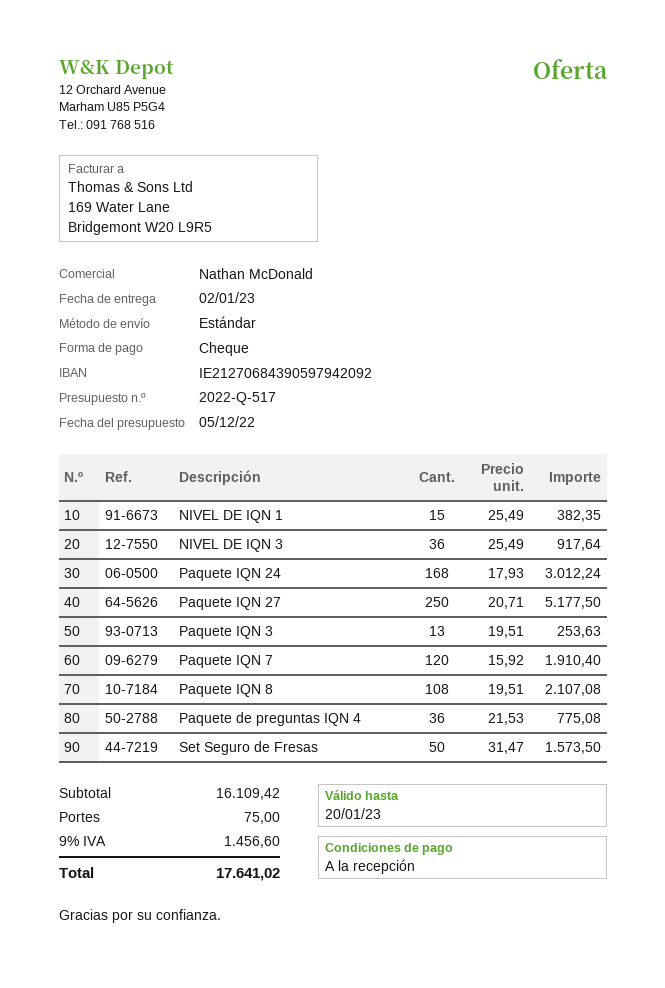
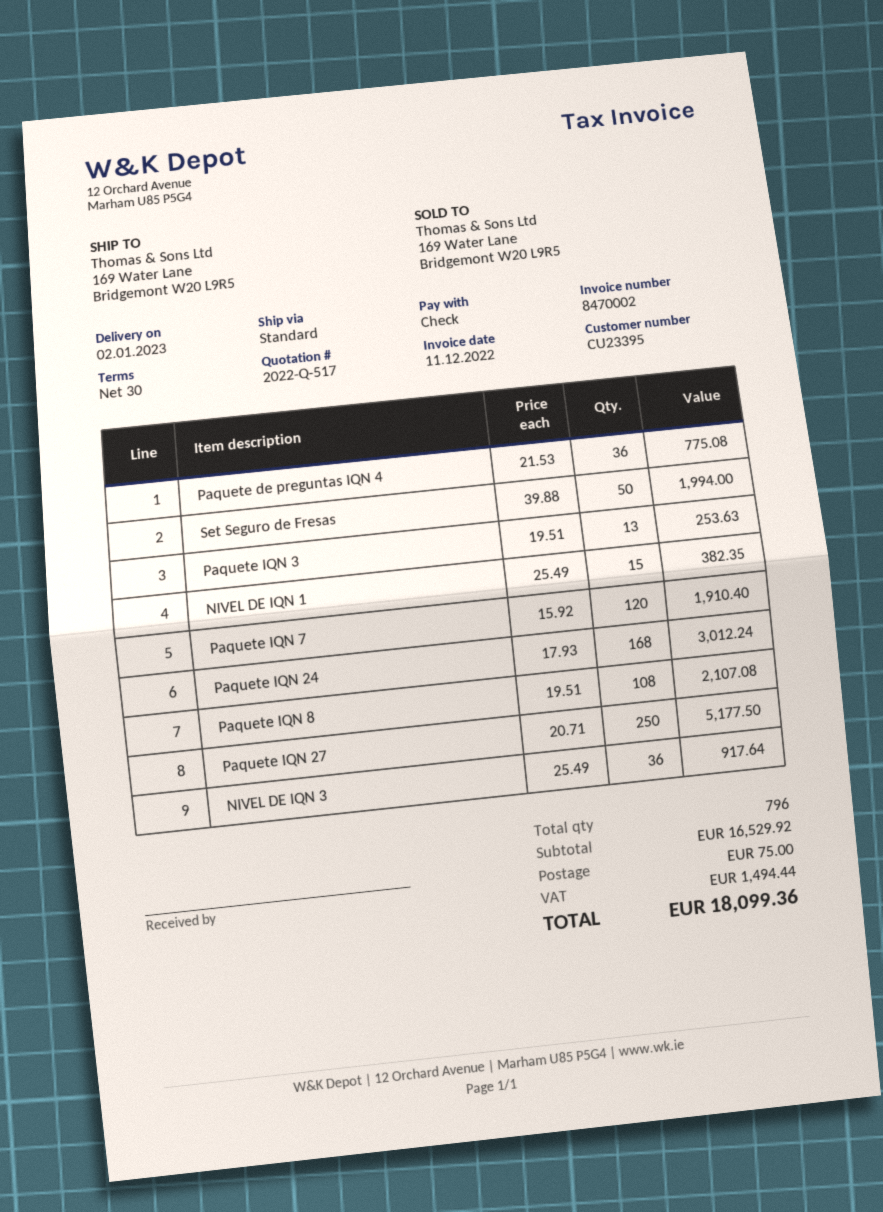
payment terms: on receipt -> 30 days
Set Seguro de Fresas: 50 x 31.47 = 1573.50 -> 50 x 39.88 = 1994.00
subtotal: 16109.42 -> 16529.92
tax: 1456.60 -> 1494.44
total: 17641.02 -> 18099.36

